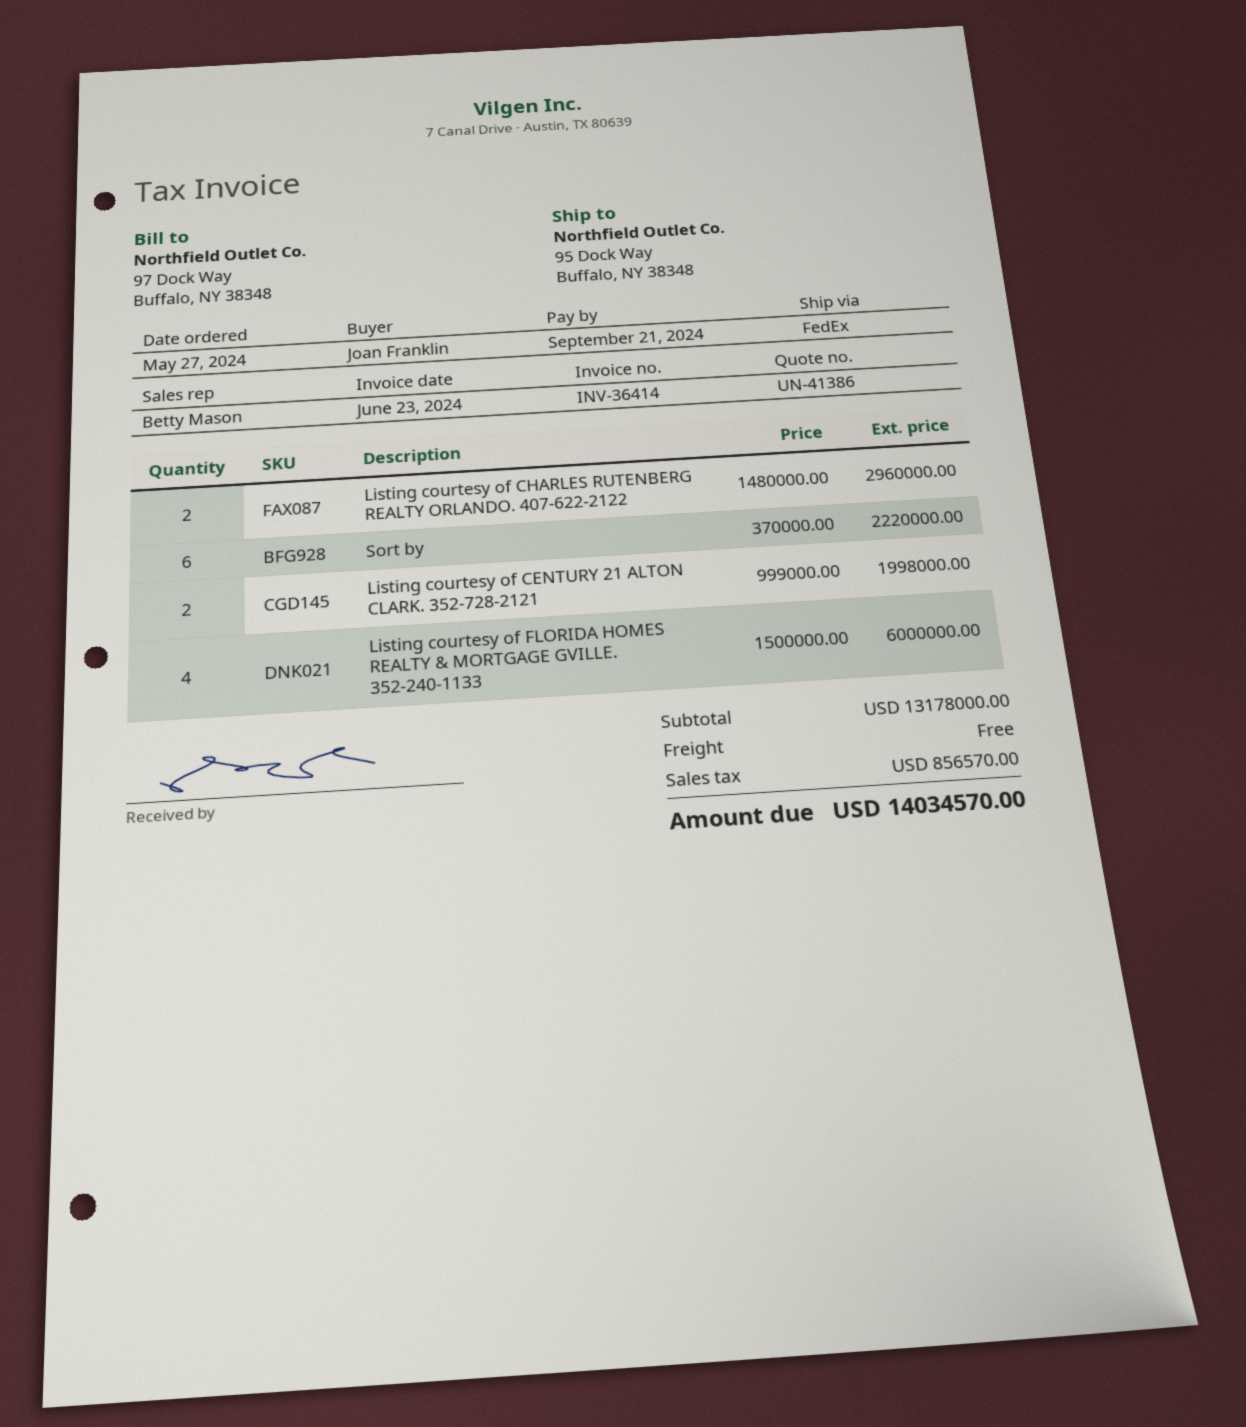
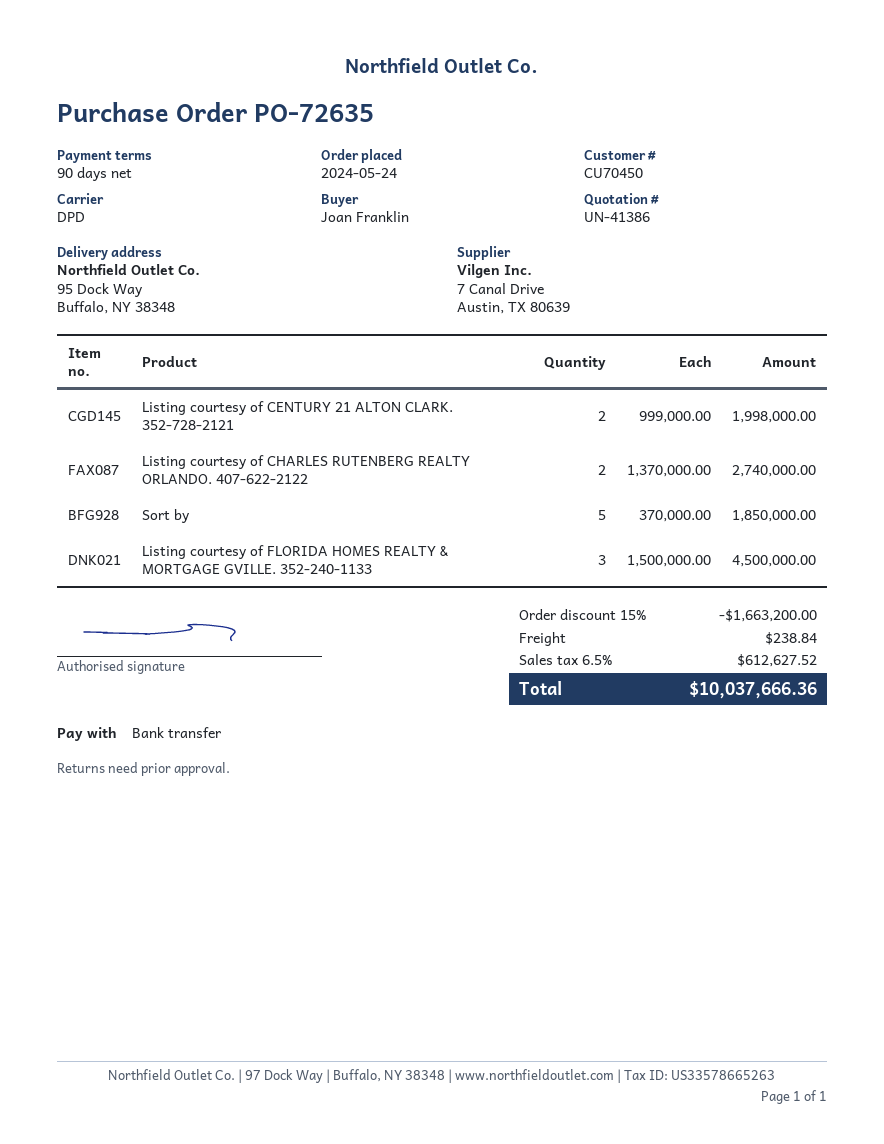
order date: 2024-05-27 -> 2024-05-24
shipping method: FedEx -> DPD
Listing courtesy of CHARLES RUTENBERG REALTY ORLANDO. 407-622-2122: 2 x 1480000.00 = 2960000.00 -> 2 x 1370000.00 = 2740000.00
Sort by: 6 x 370000.00 = 2220000.00 -> 5 x 370000.00 = 1850000.00
Listing courtesy of FLORIDA HOMES REALTY & MORTGAGE GVILLE. 352-240-1133: 4 x 1500000.00 = 6000000.00 -> 3 x 1500000.00 = 4500000.00
discount: none -> 15% = 1663200.00
shipping: 0.00 -> 238.84
tax: 856570.00 -> 612627.52
total: 14034570.00 -> 10037666.36

